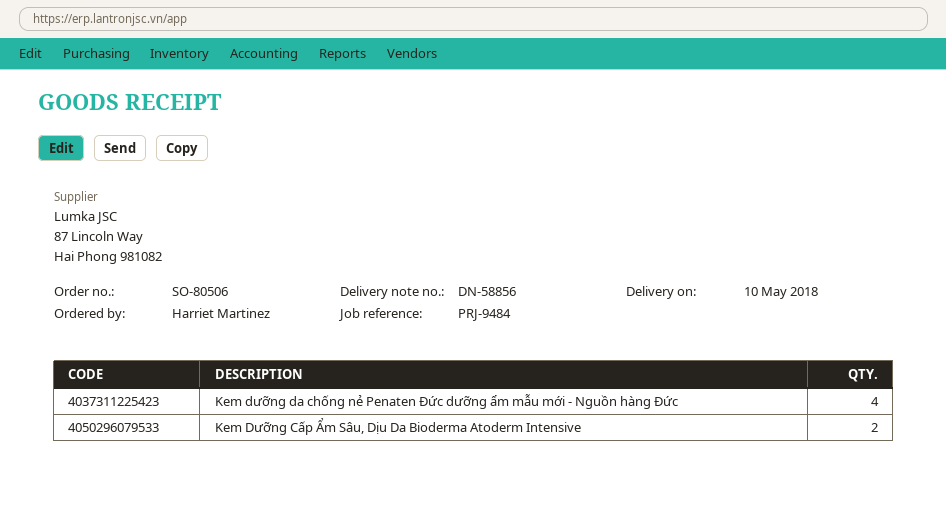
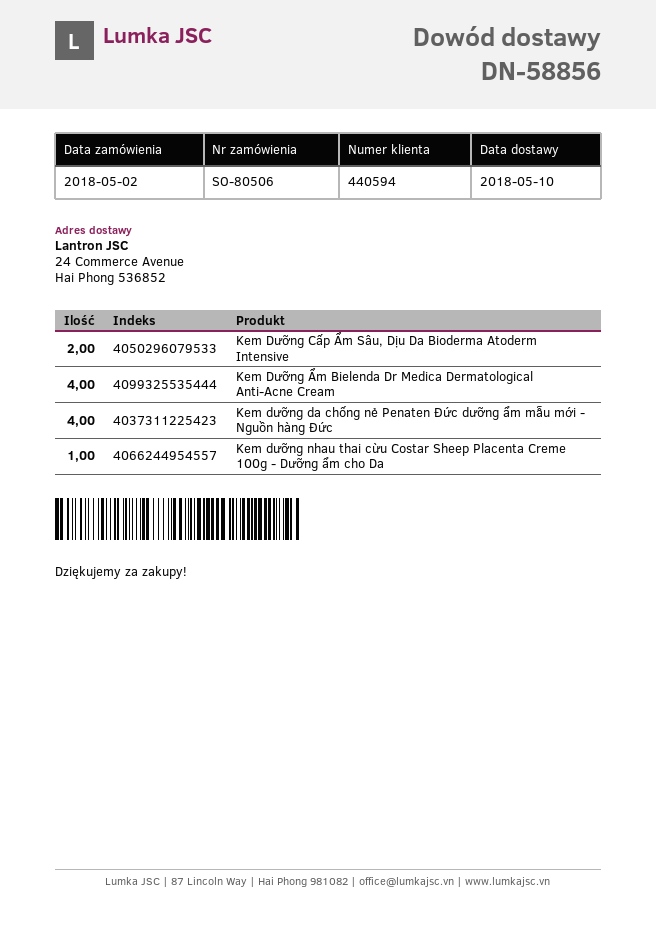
Kem Dưỡng Ẩm Bielenda Dr Medica Dermatological Anti-Acne Cream: none -> 4
Kem dưỡng nhau thai cừu Costar Sheep Placenta Creme 100g - Dưỡng ẩm cho Da: none -> 1

